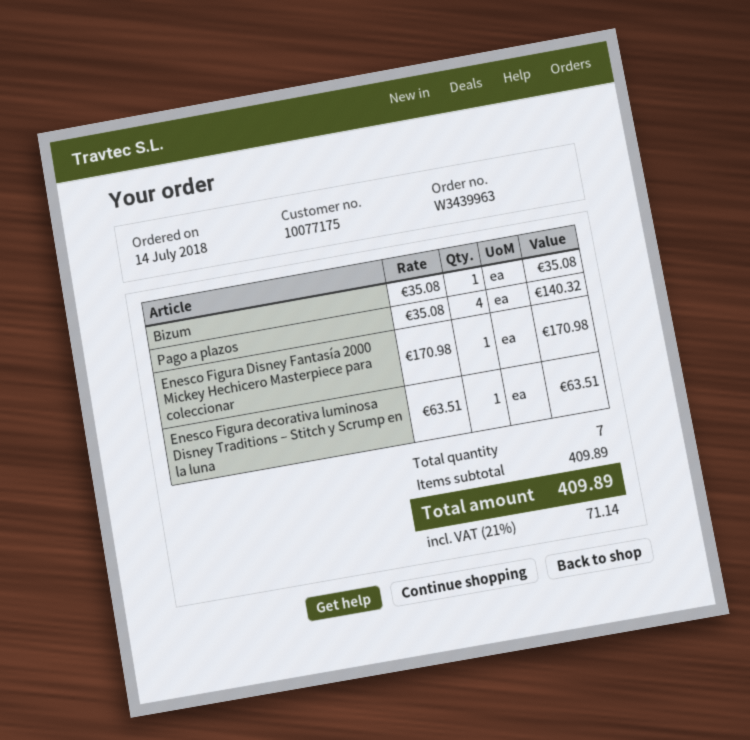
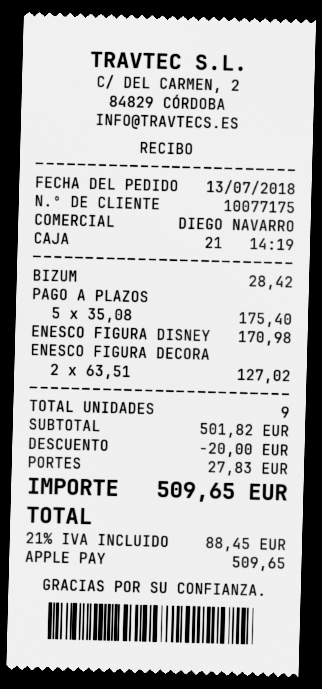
order date: 2018-07-14 -> 2018-07-13
Bizum: 1 x 35.08 = 35.08 -> 1 x 28.42 = 28.42
Pago a plazos: 4 x 35.08 = 140.32 -> 5 x 35.08 = 175.40
Enesco Figura decorativa luminosa Disney Traditions – Stitch y Scrump en la luna: 1 x 63.51 = 63.51 -> 2 x 63.51 = 127.02
total quantity: 7 -> 9
subtotal: 409.89 -> 501.82
discount: none -> 20.00
shipping: none -> 27.83
tax: 21% = 71.14 -> 21% = 88.45
total: 409.89 -> 509.65

